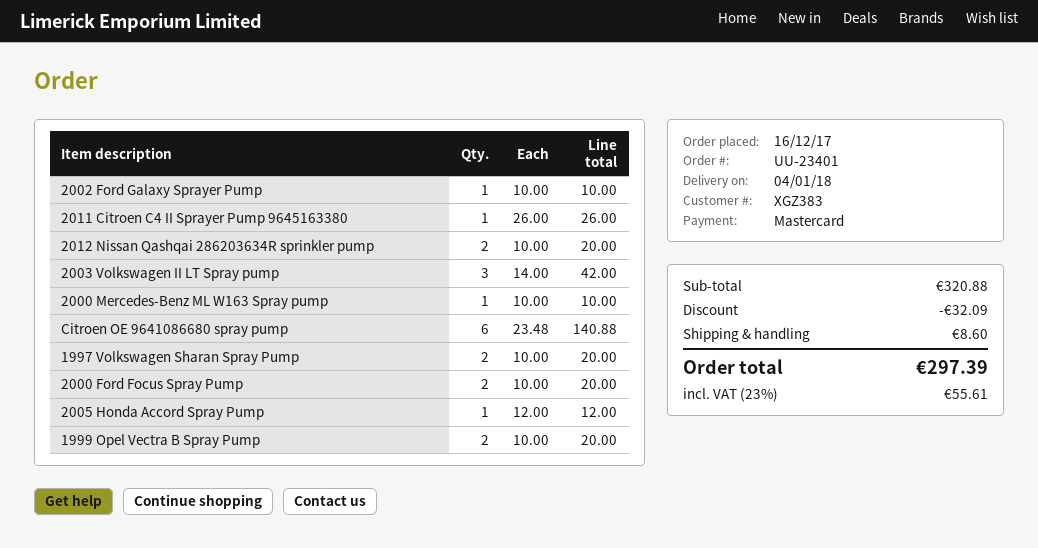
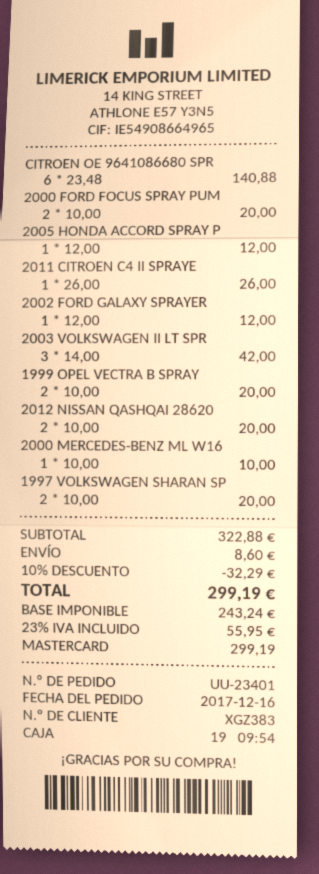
2002 Ford Galaxy Sprayer Pump: 1 x 10.00 = 10.00 -> 1 x 12.00 = 12.00
subtotal: 320.88 -> 322.88
discount: 32.09 -> 32.29
tax: 23% = 55.61 -> 23% = 55.95
total: 297.39 -> 299.19

